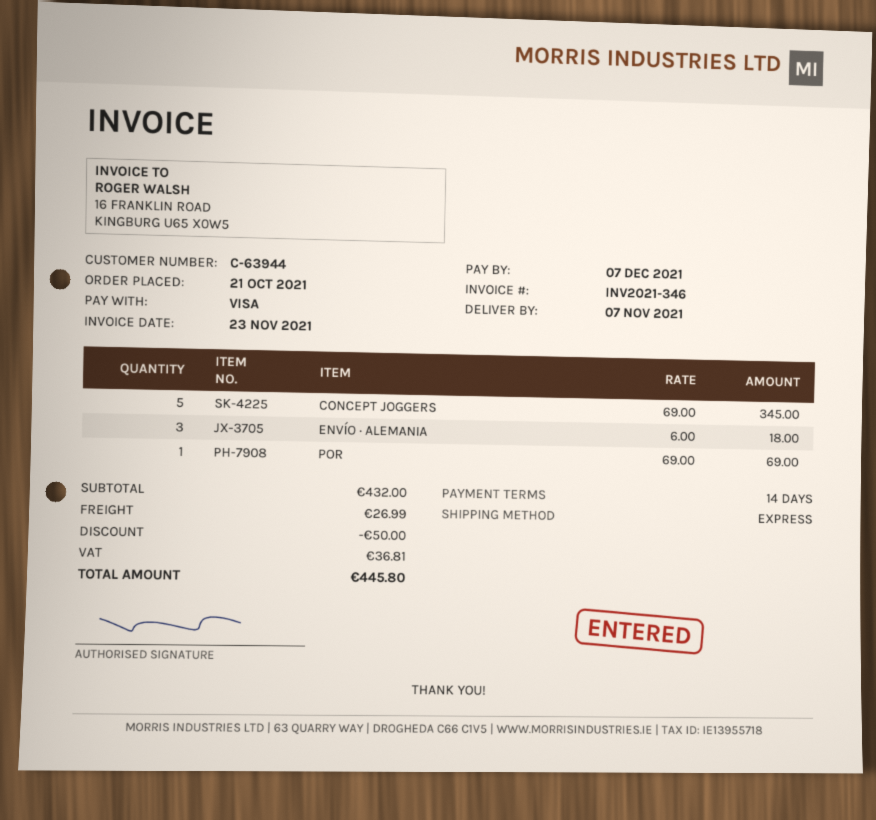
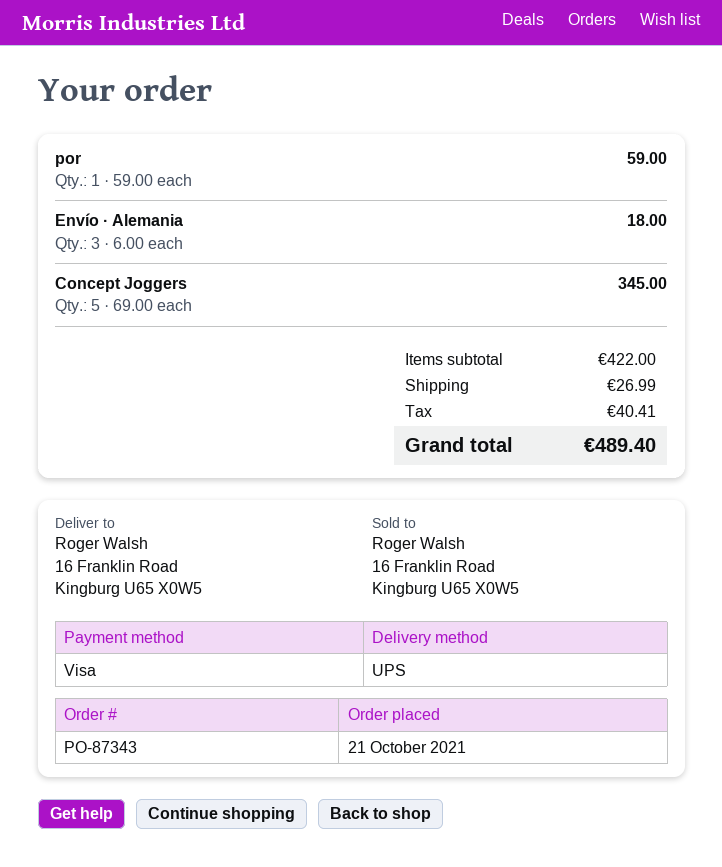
shipping method: express -> UPS
POR: 1 x 69.00 = 69.00 -> 1 x 59.00 = 59.00
subtotal: 432.00 -> 422.00
discount: 50.00 -> none
tax: 36.81 -> 40.41
total: 445.80 -> 489.40

